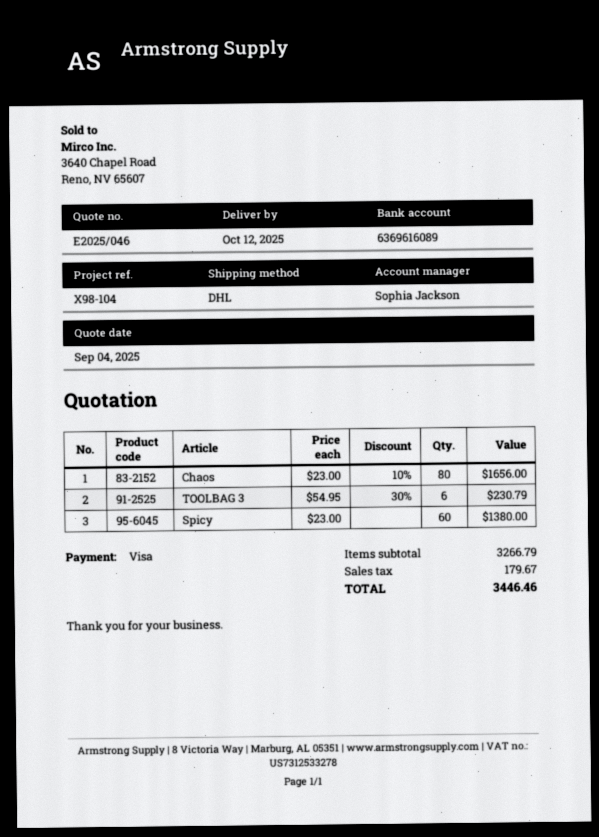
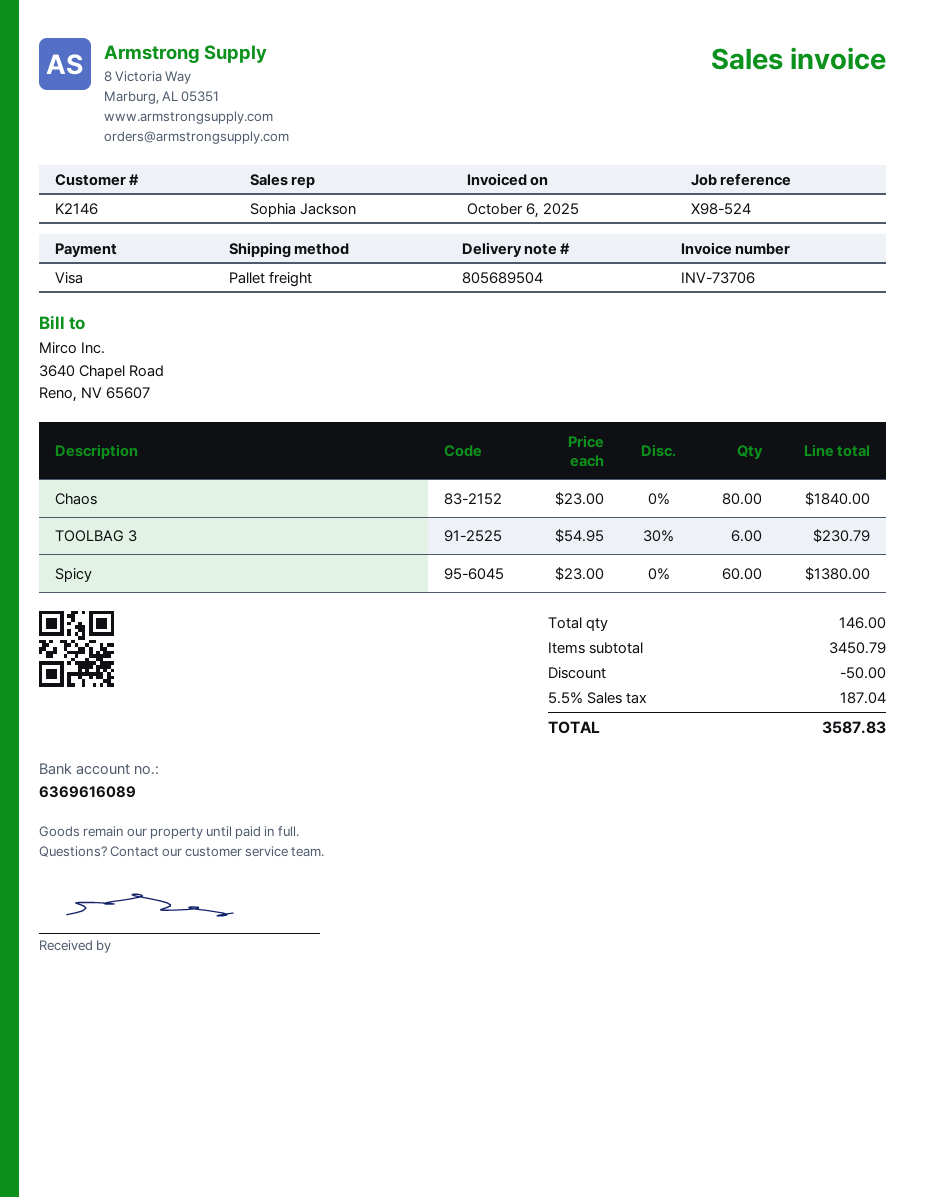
reference: X98-104 -> X98-524
shipping method: DHL -> pallet freight
Chaos: 80 x 23.00 - 10% = 1656.00 -> 80 x 23.00 = 1840.00
subtotal: 3266.79 -> 3450.79
discount: none -> 50.00
tax: 179.67 -> 187.04
total: 3446.46 -> 3587.83

